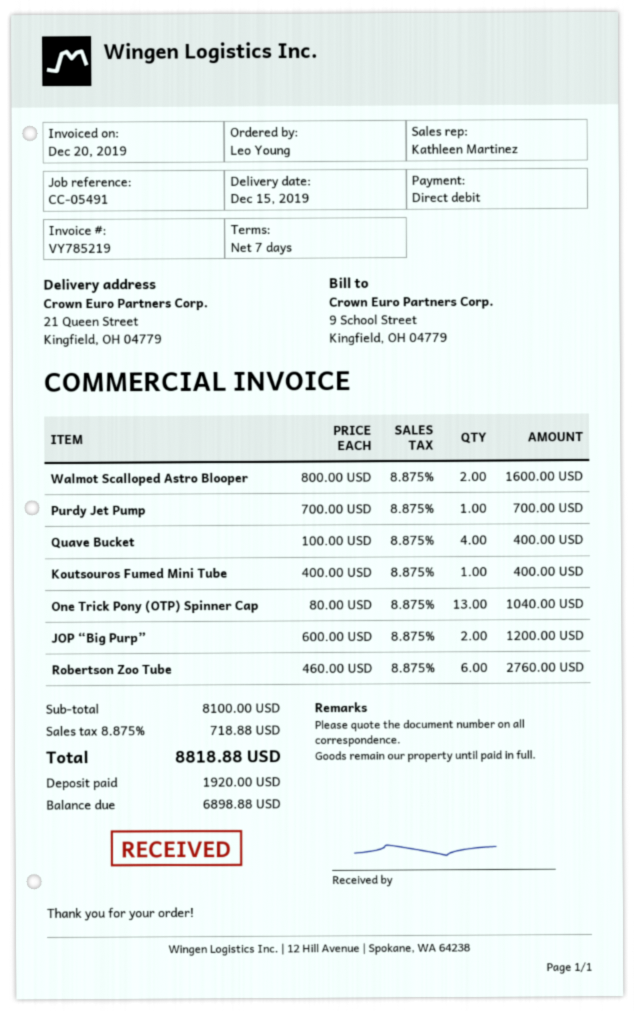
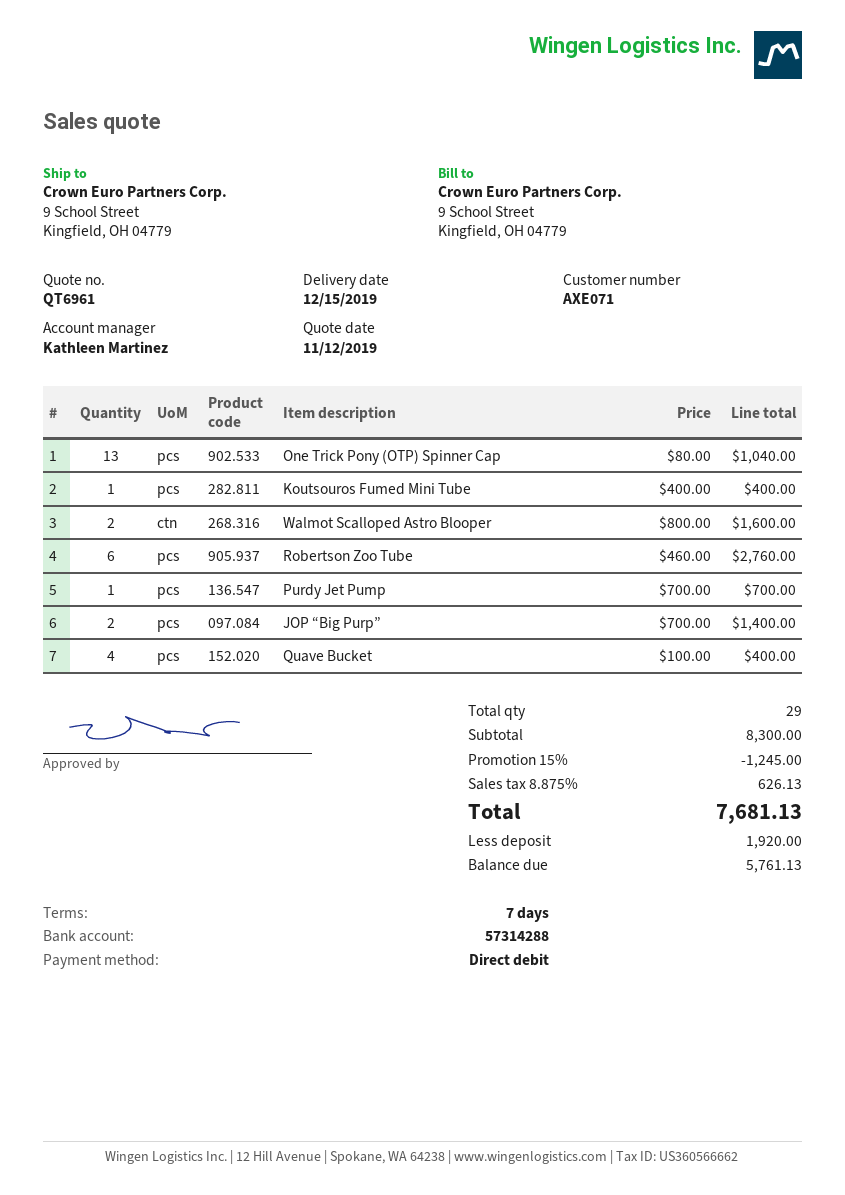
ship to: 21 Queen Street, Kingfield, OH 04779 -> 9 School Street, Kingfield, OH 04779
JOP “Big Purp”: 2 x 600.00 = 1200.00 -> 2 x 700.00 = 1400.00
subtotal: 8100.00 -> 8300.00
discount: none -> 15% = 1245.00
tax: 8.875% = 718.88 -> 8.875% = 626.13
total: 8818.88 -> 7681.13
balance: 6898.88 -> 5761.13

